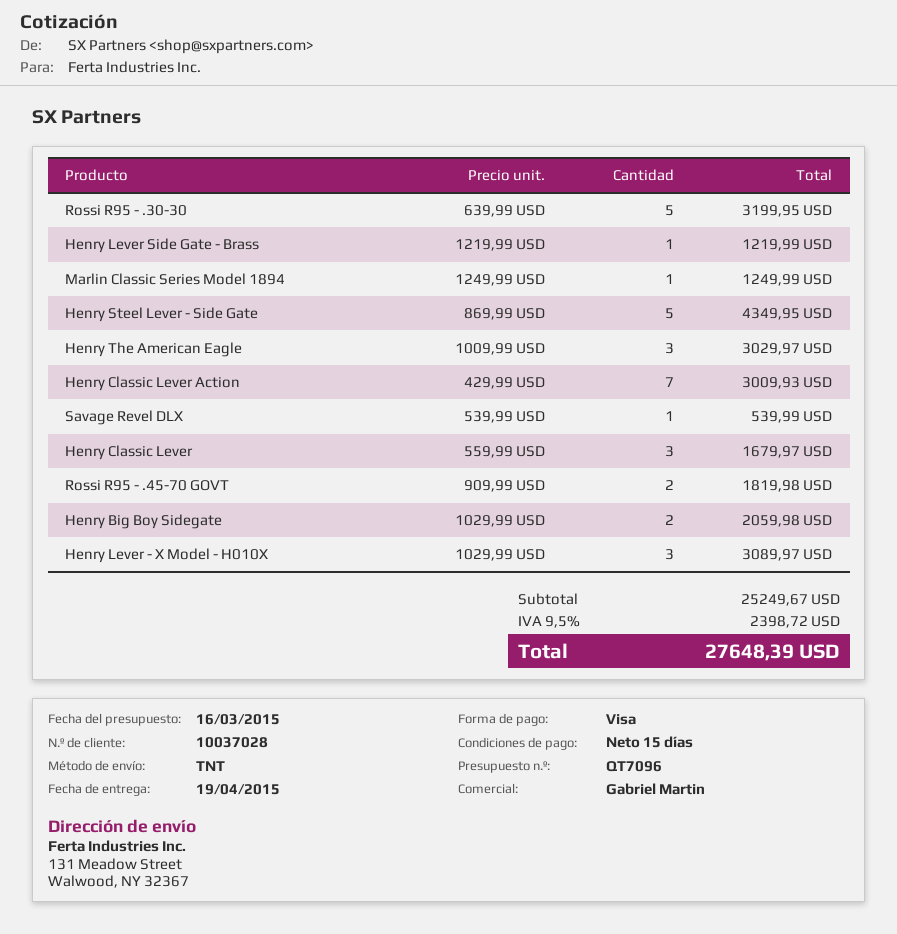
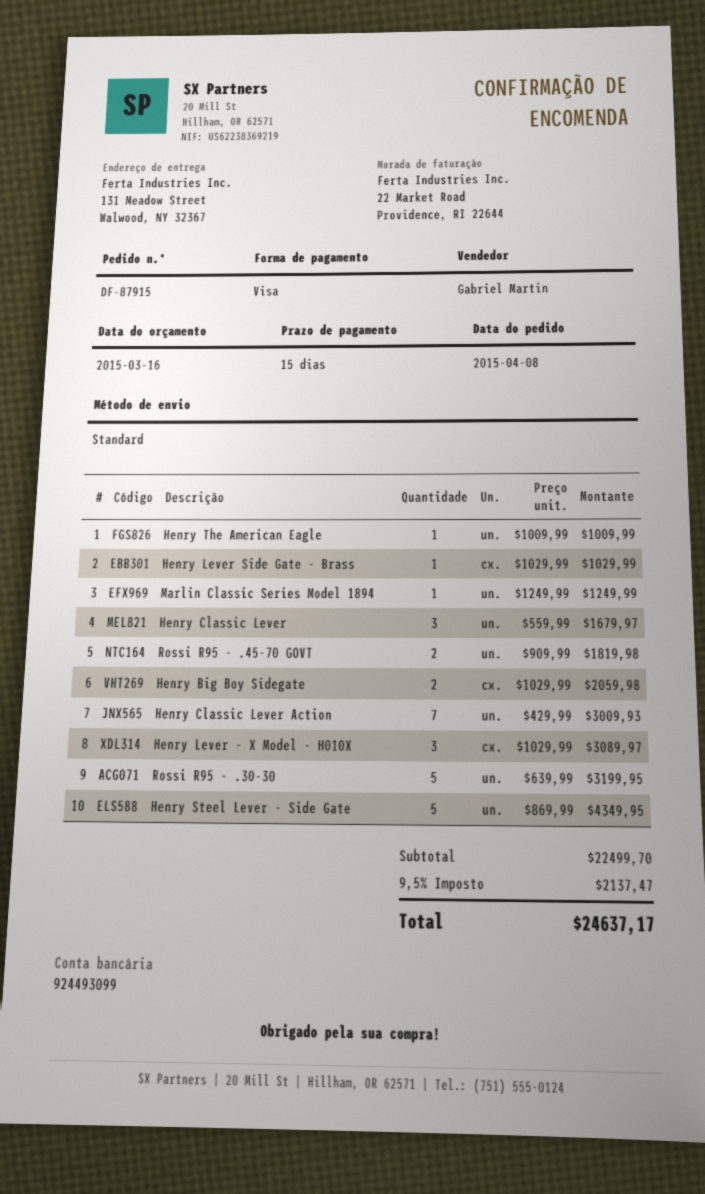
shipping method: TNT -> standard
Henry Lever Side Gate - Brass: 1 x 1219.99 = 1219.99 -> 1 x 1029.99 = 1029.99
Henry The American Eagle: 3 x 1009.99 = 3029.97 -> 1 x 1009.99 = 1009.99
Savage Revel DLX: 1 x 539.99 = 539.99 -> none
subtotal: 25249.67 -> 22499.70
tax: 9.5% = 2398.72 -> 9.5% = 2137.47
total: 27648.39 -> 24637.17

